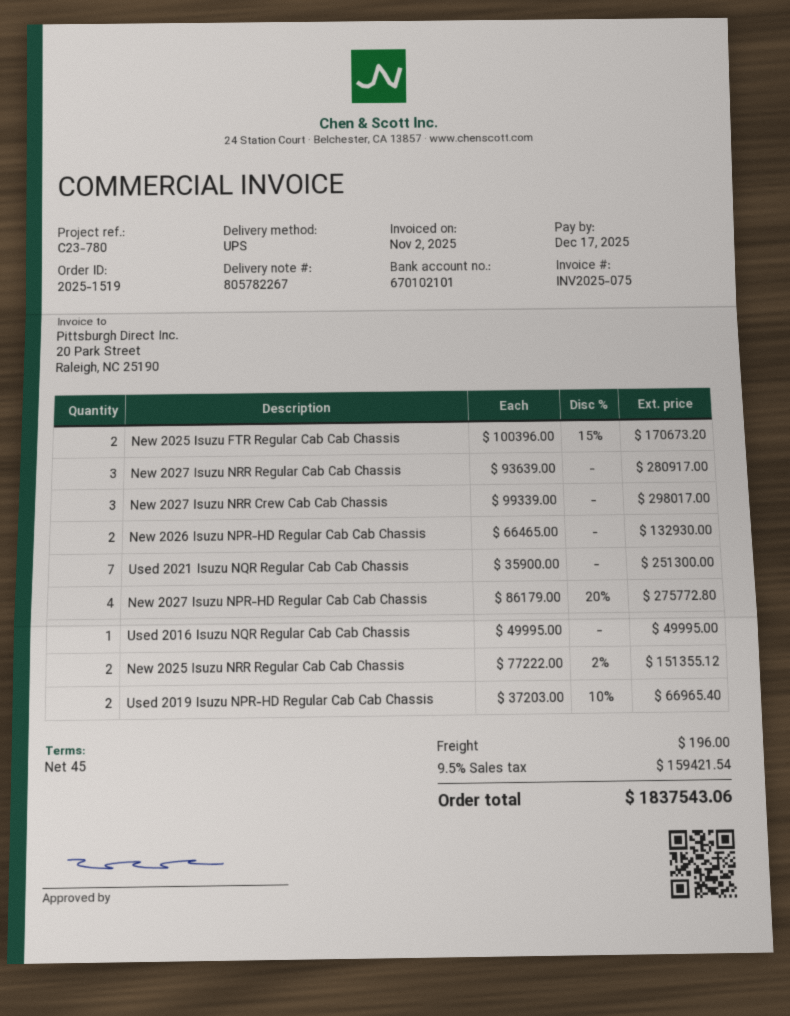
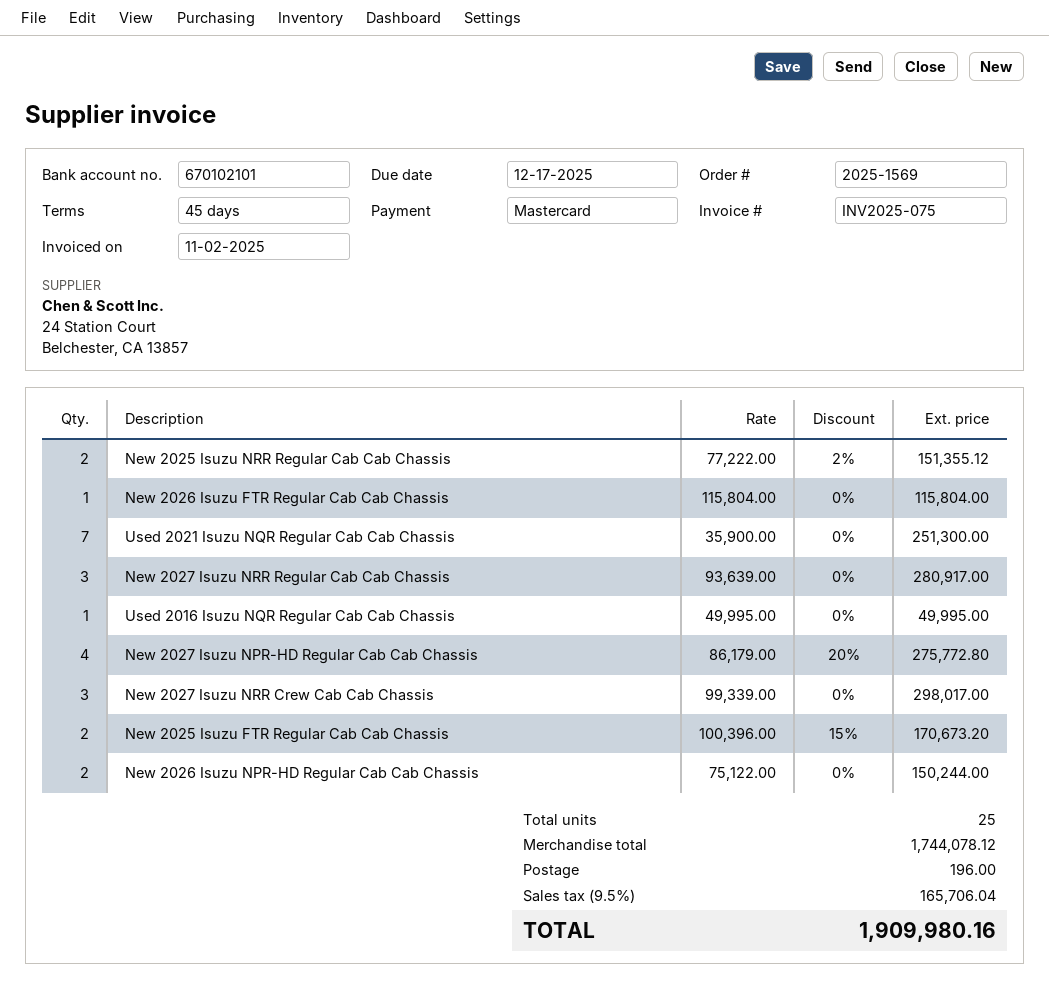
order number: 2025-1519 -> 2025-1569
New 2026 Isuzu NPR-HD Regular Cab Cab Chassis: 2 x 66465.00 = 132930.00 -> 2 x 75122.00 = 150244.00
Used 2019 Isuzu NPR-HD Regular Cab Cab Chassis: 2 x 37203.00 - 10% = 66965.40 -> none
New 2026 Isuzu FTR Regular Cab Cab Chassis: none -> 1 x 115804.00 = 115804.00
tax: 9.5% = 159421.54 -> 9.5% = 165706.04
total: 1837543.06 -> 1909980.16

